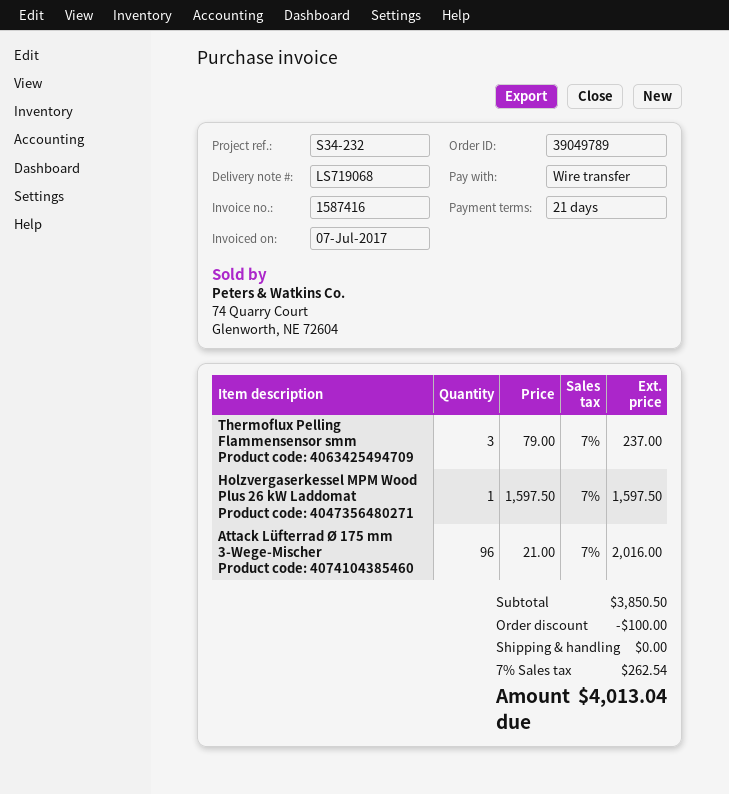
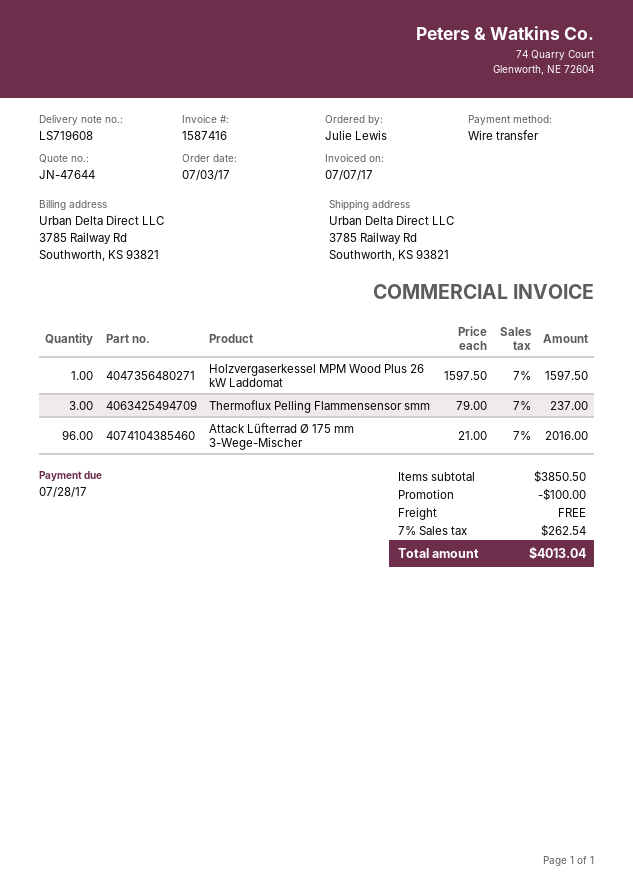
delivery note number: LS719068 -> LS719608

